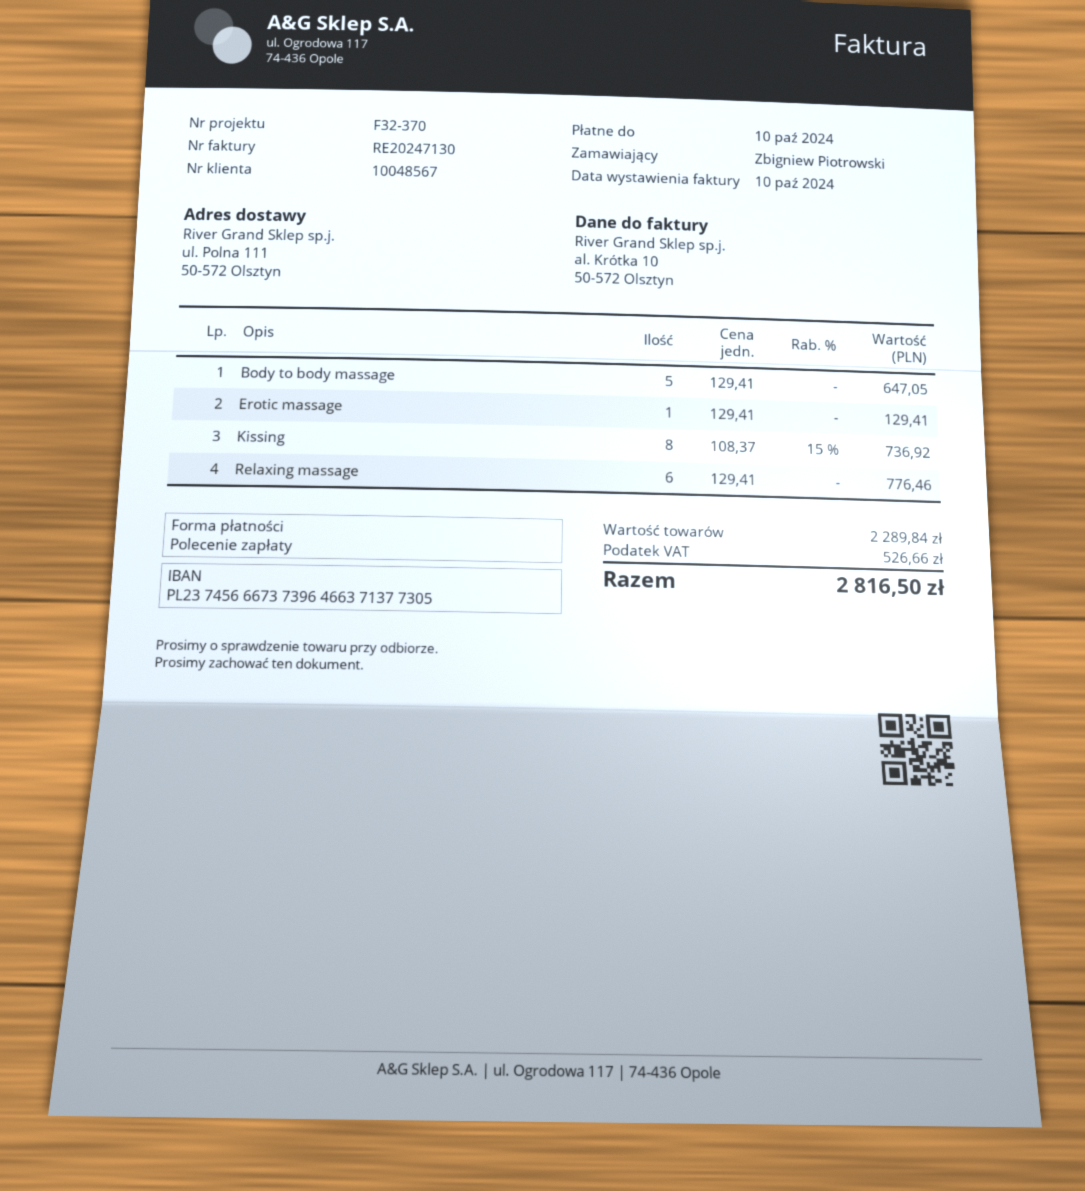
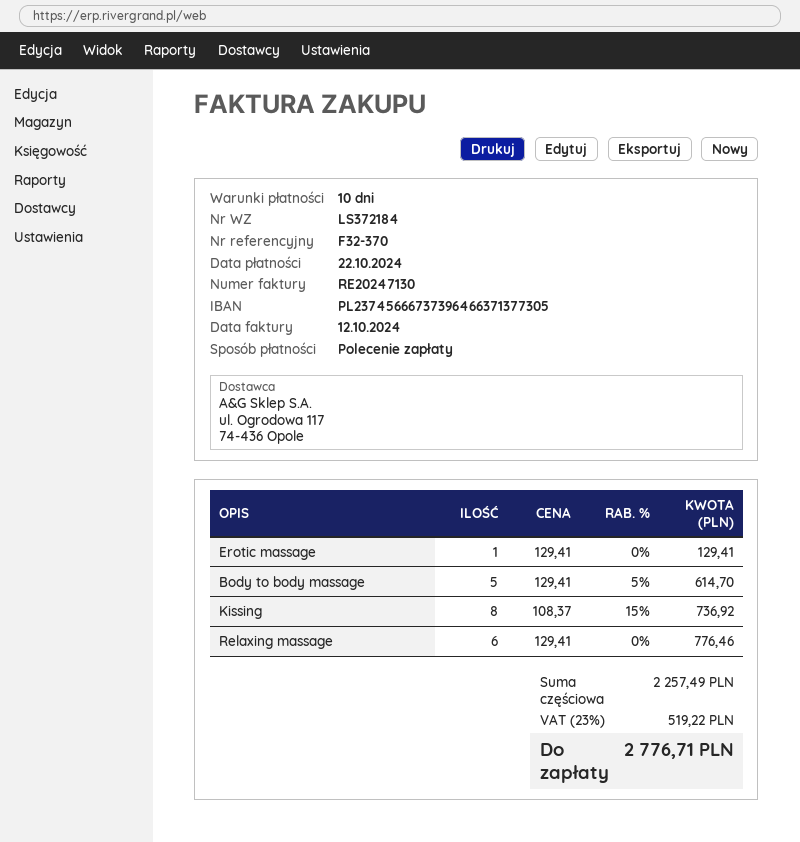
invoice date: 2024-10-10 -> 2024-10-12
due date: 2024-10-10 -> 2024-10-22
Body to body massage: 5 x 129.41 = 647.05 -> 5 x 129.41 - 5% = 614.70
subtotal: 2289.84 -> 2257.49
tax: 526.66 -> 519.22
total: 2816.50 -> 2776.71

